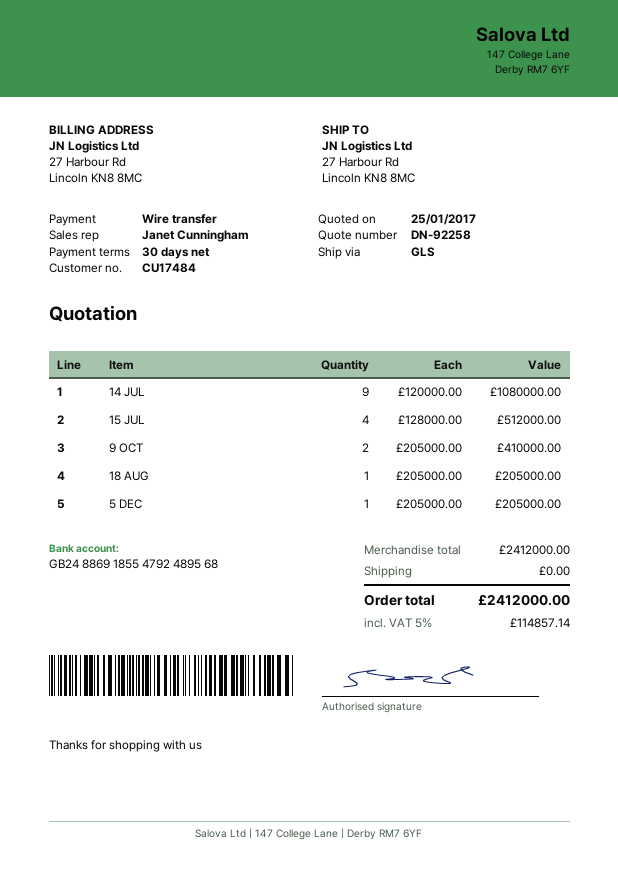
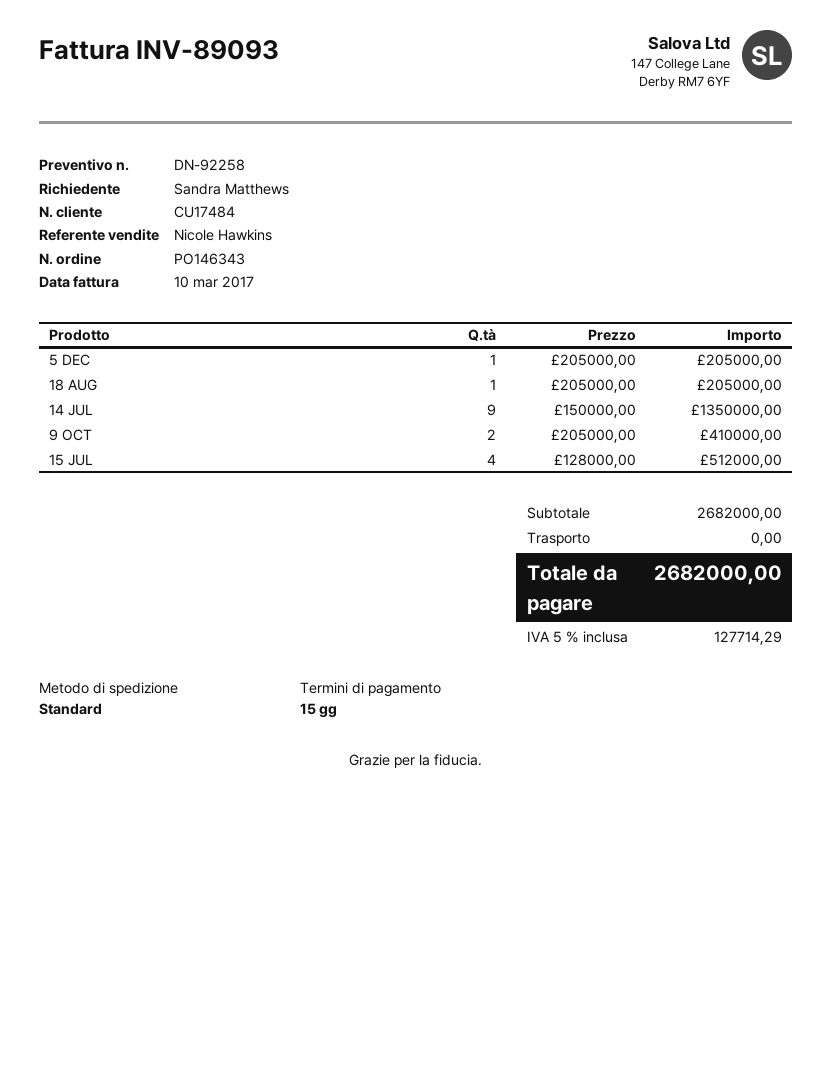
payment terms: 30 days -> 15 days
sales rep: Janet Cunningham -> Nicole Hawkins
shipping method: GLS -> standard
14 JUL: 9 x 120000.00 = 1080000.00 -> 9 x 150000.00 = 1350000.00
subtotal: 2412000.00 -> 2682000.00
tax: 5% = 114857.14 -> 5% = 127714.29
total: 2412000.00 -> 2682000.00

